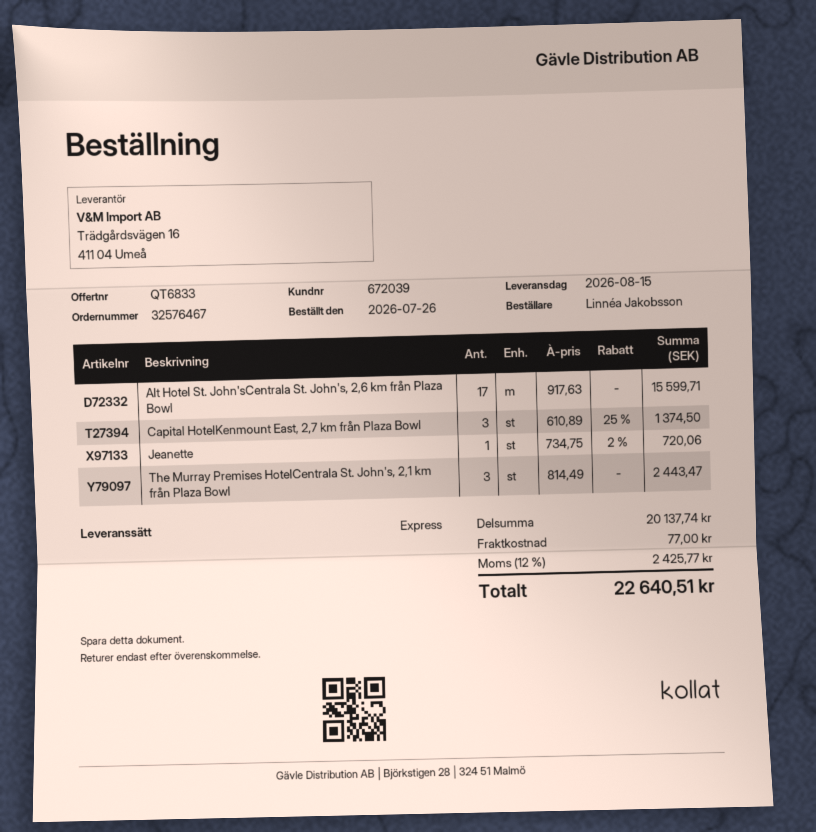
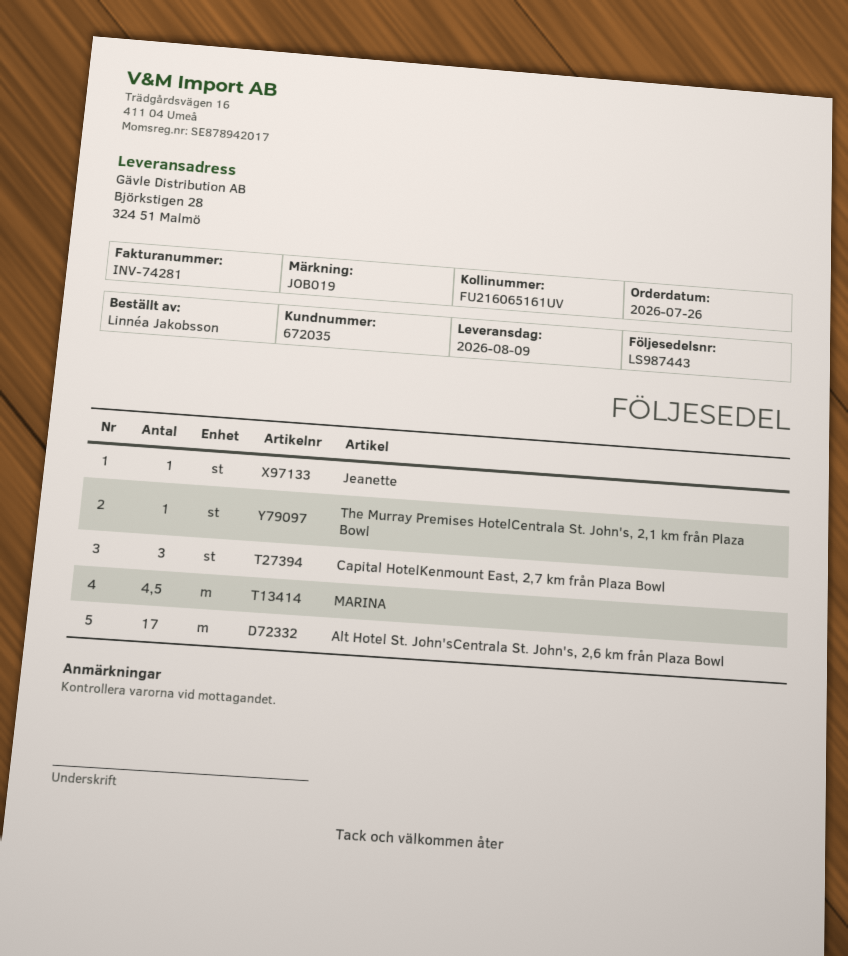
delivery date: 2026-08-15 -> 2026-08-09
customer number: 672039 -> 672035
The Murray Premises HotelCentrala St. John's, 2,1 km från Plaza Bowl: 3 -> 1
MARINA: none -> 4.5

